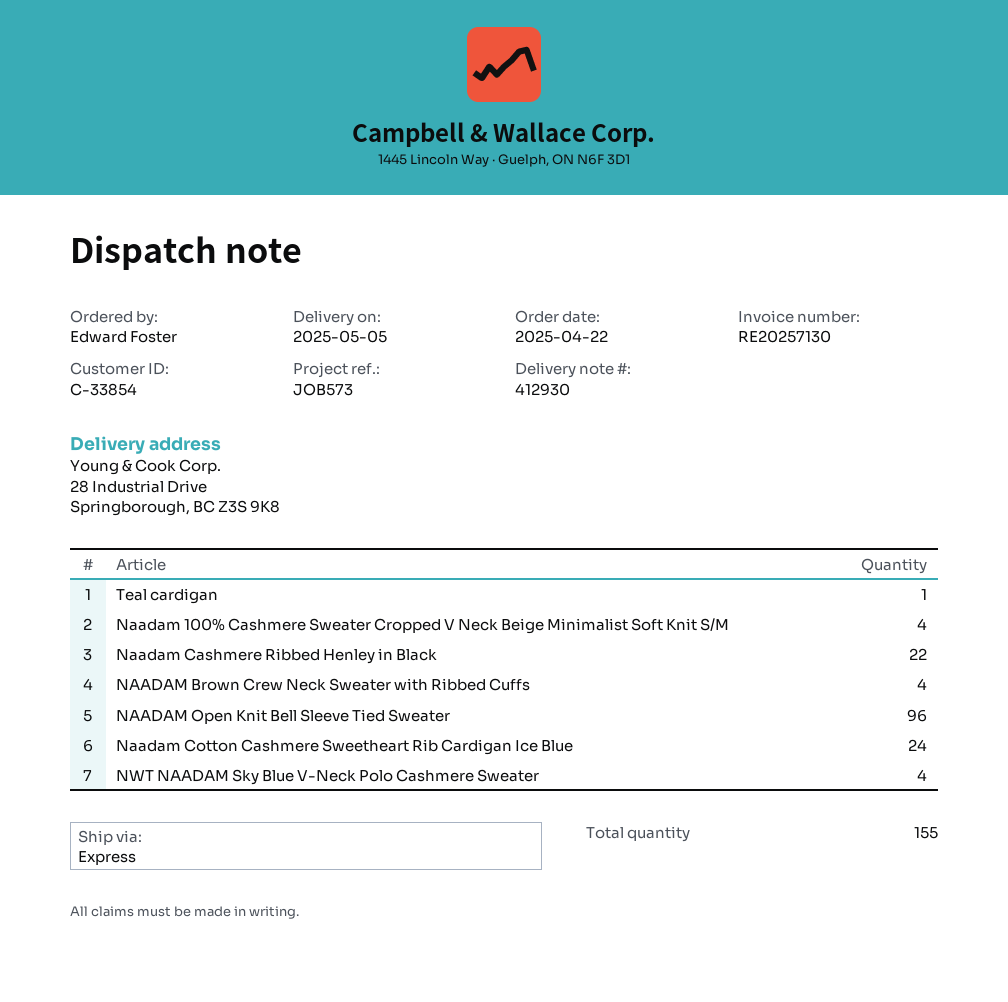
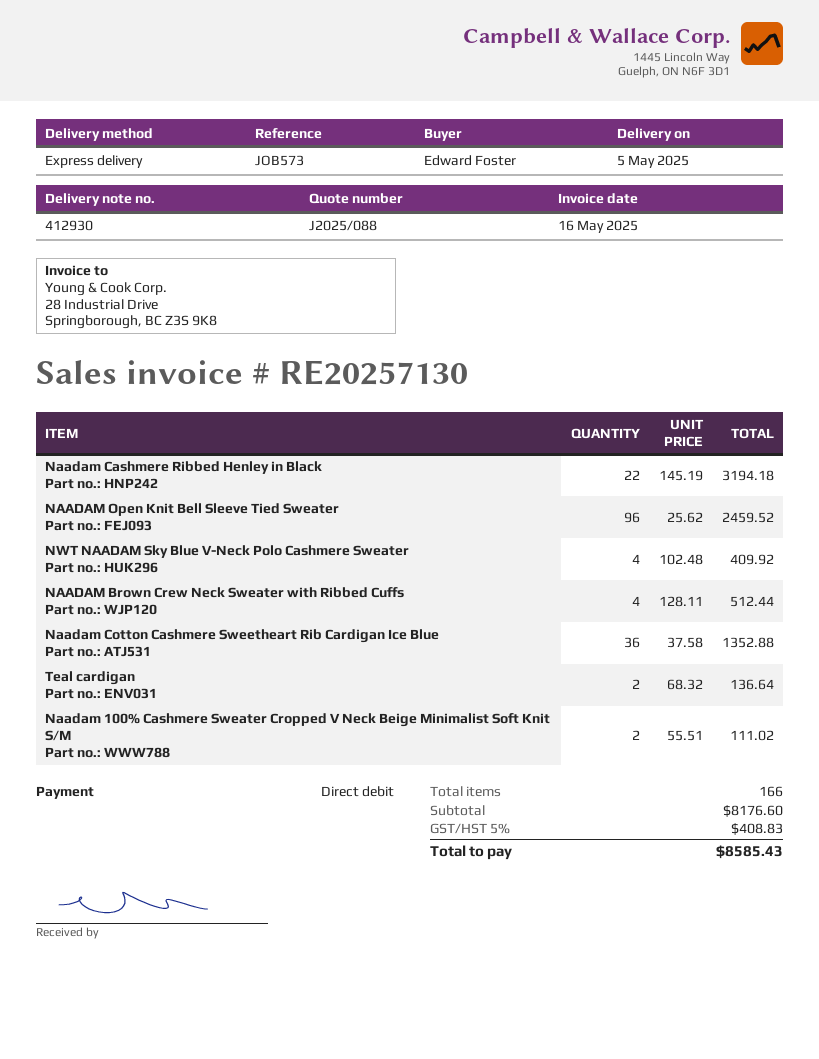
Teal cardigan: 1 -> 2
Naadam 100% Cashmere Sweater Cropped V Neck Beige Minimalist Soft Knit S/M: 4 -> 2
Naadam Cotton Cashmere Sweetheart Rib Cardigan Ice Blue: 24 -> 36
total quantity: 155 -> 166

